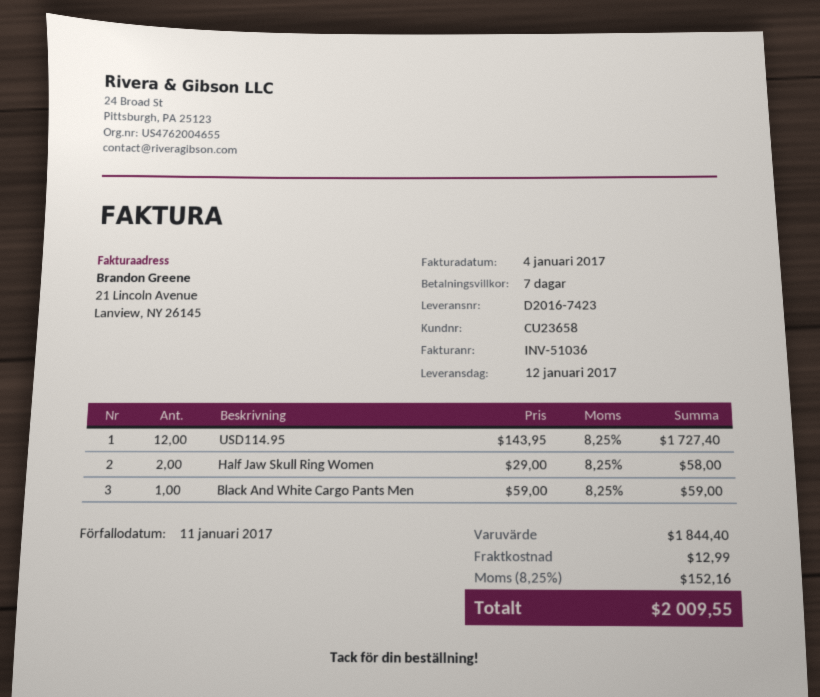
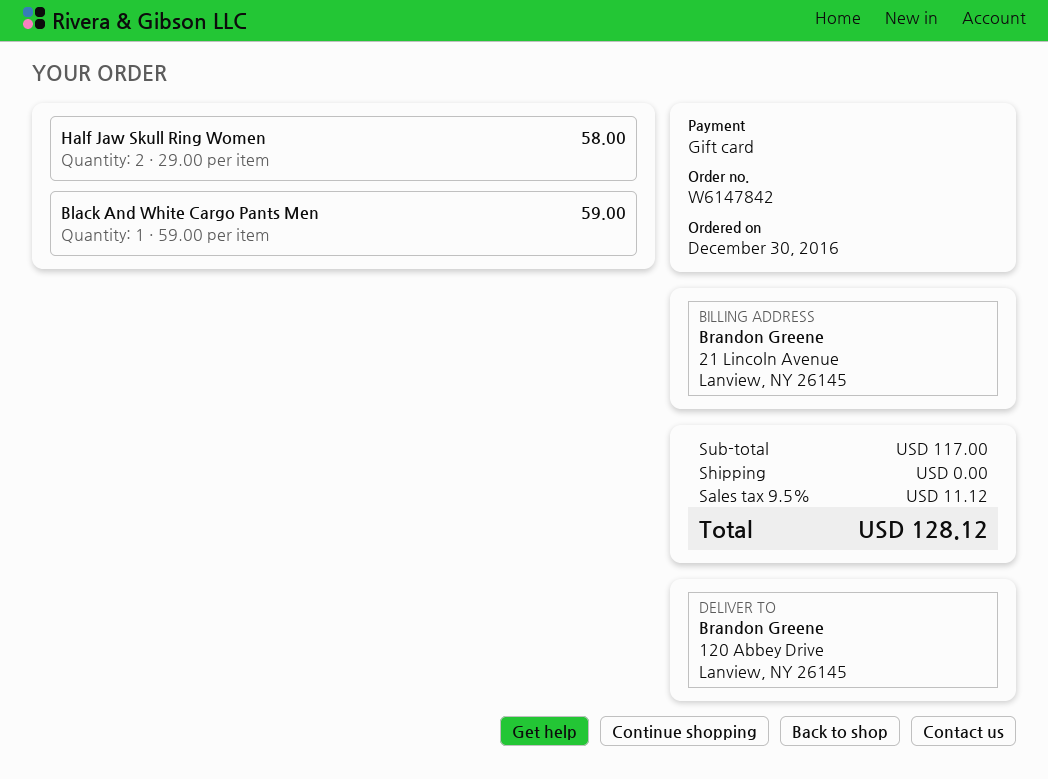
USD114.95: 12 x 143.95 = 1727.40 -> none
subtotal: 1844.40 -> 117.00
shipping: 12.99 -> 0.00
tax: 8.25% = 152.16 -> 9.5% = 11.12
total: 2009.55 -> 128.12

